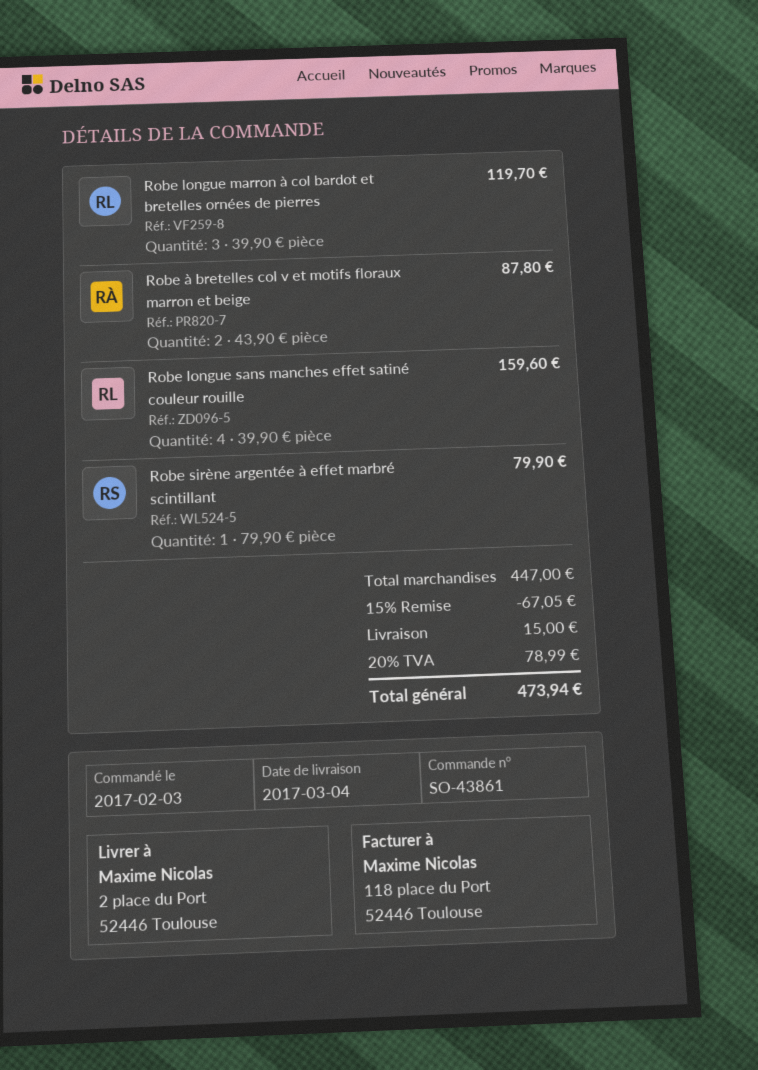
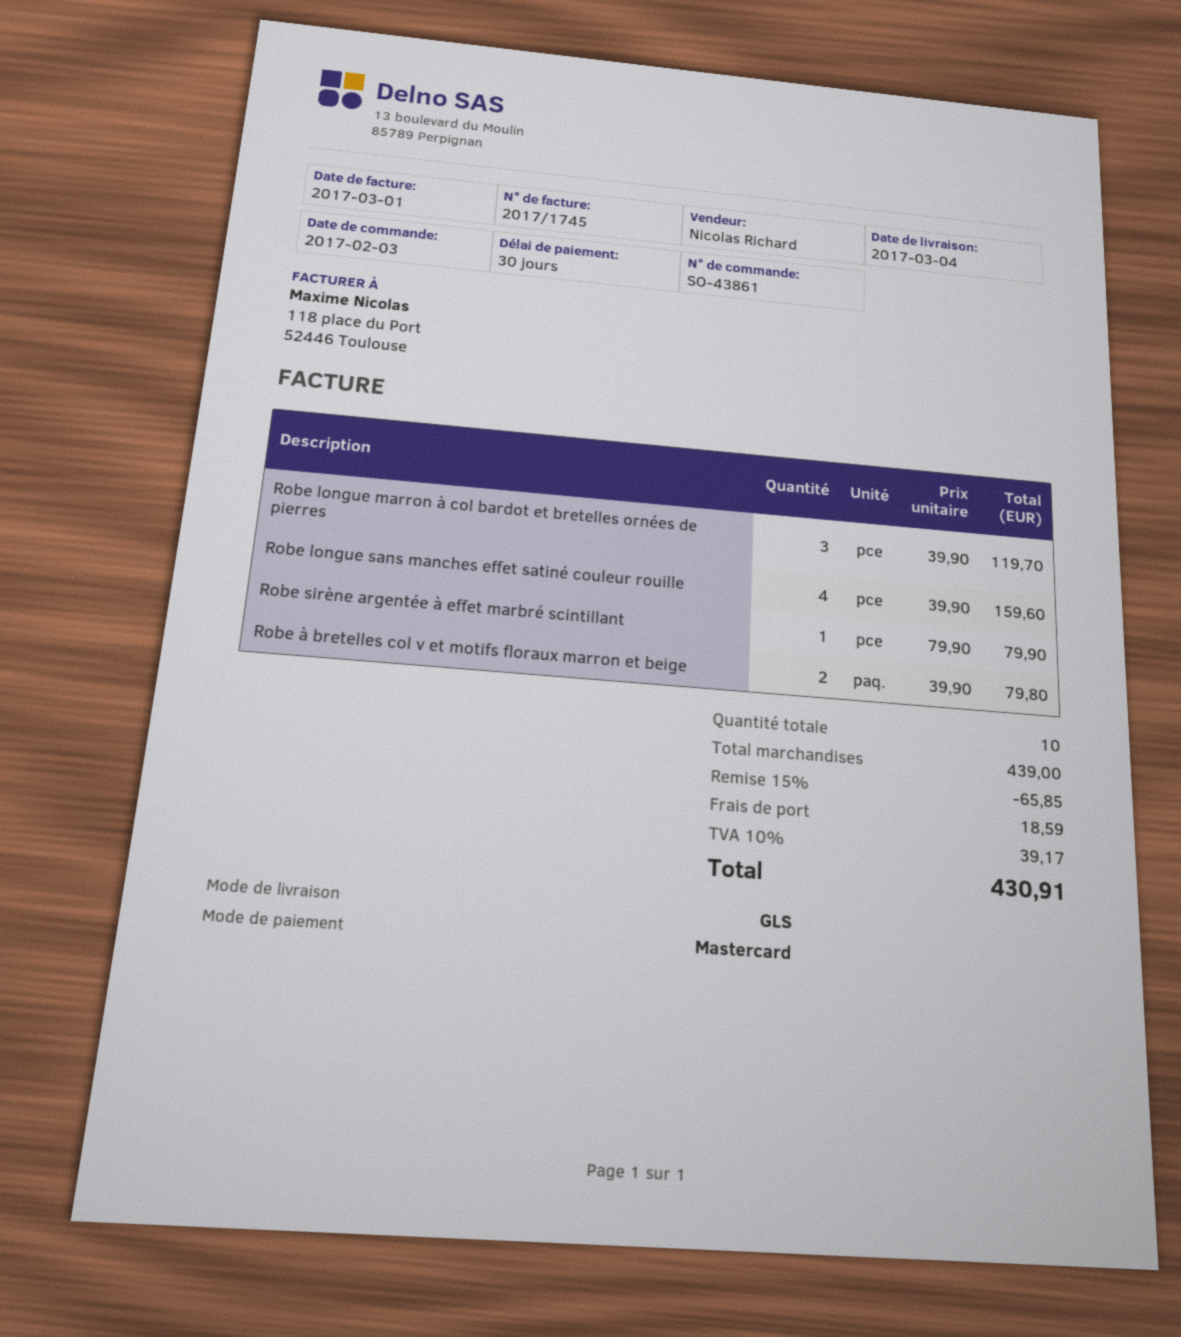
Robe à bretelles col v et motifs floraux marron et beige: 2 x 43.90 = 87.80 -> 2 x 39.90 = 79.80
subtotal: 447.00 -> 439.00
discount: 15% = 67.05 -> 15% = 65.85
shipping: 15.00 -> 18.59
tax: 20% = 78.99 -> 10% = 39.17
total: 473.94 -> 430.91

